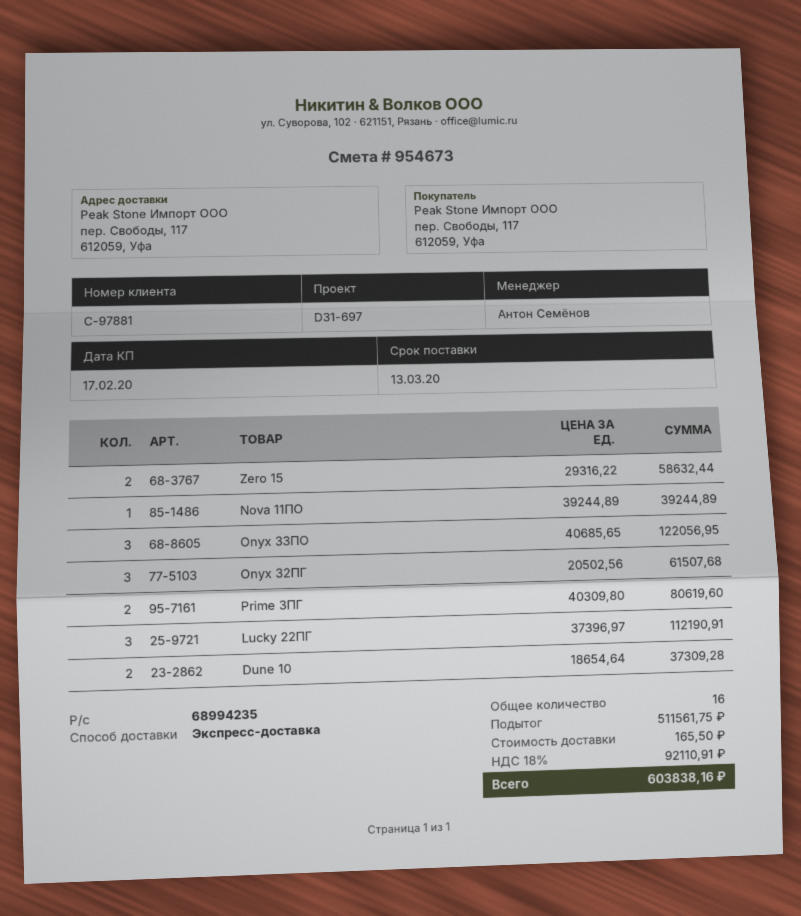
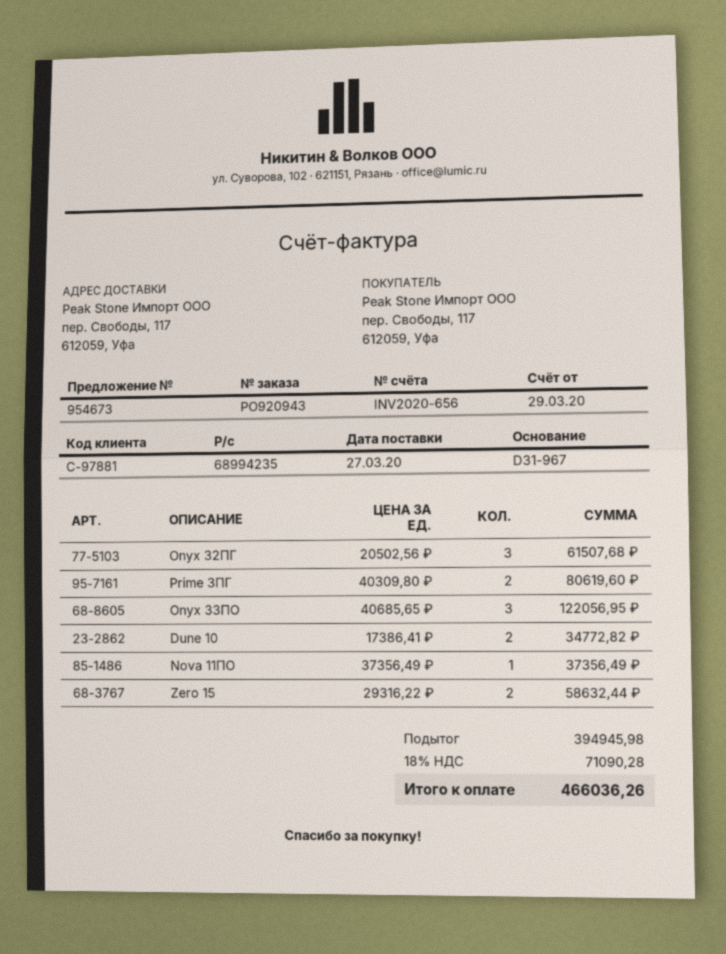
delivery date: 2020-03-13 -> 2020-03-27
reference: D31-697 -> D31-967
Nova 11ПО: 1 x 39244.89 = 39244.89 -> 1 x 37356.49 = 37356.49
Lucky 22ПГ: 3 x 37396.97 = 112190.91 -> none
Dune 10: 2 x 18654.64 = 37309.28 -> 2 x 17386.41 = 34772.82
subtotal: 511561.75 -> 394945.98
shipping: 165.50 -> none
tax: 18% = 92110.91 -> 18% = 71090.28
total: 603838.16 -> 466036.26

